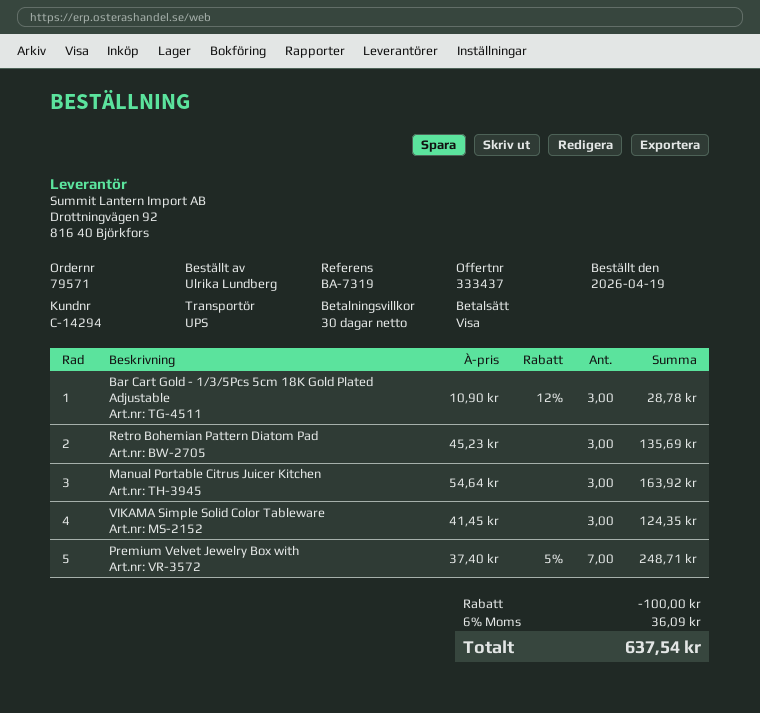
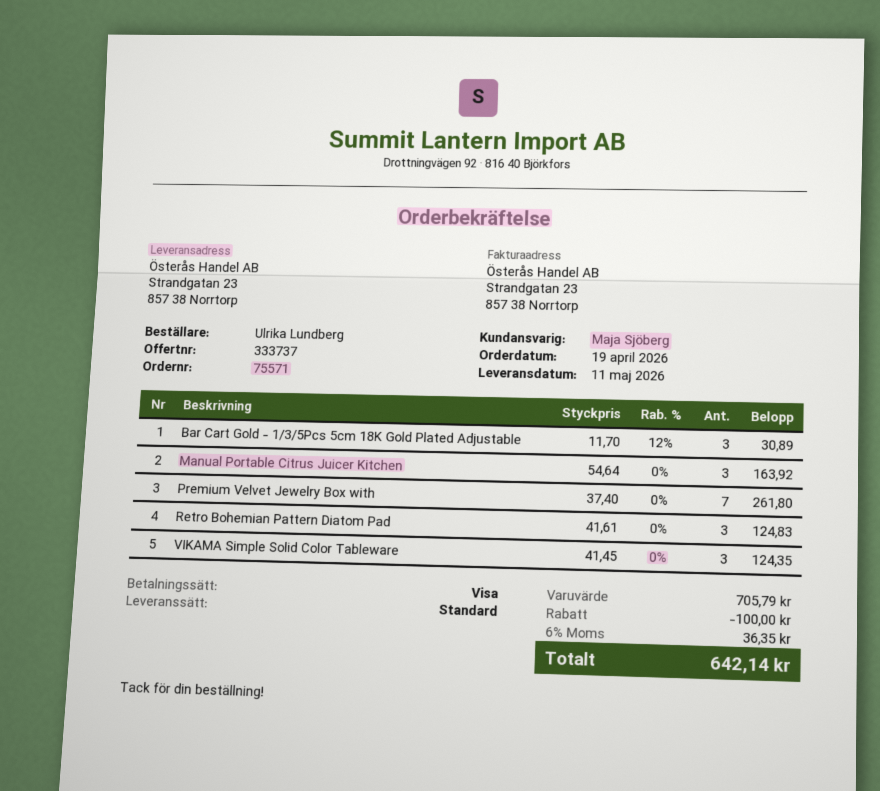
quote number: 333437 -> 333737
order number: 79571 -> 75571
shipping method: UPS -> standard
Bar Cart Gold - 1/3/5Pcs 5cm 18K Gold Plated Adjustable: 3 x 10.90 - 12% = 28.78 -> 3 x 11.70 - 12% = 30.89
Retro Bohemian Pattern Diatom Pad: 3 x 45.23 = 135.69 -> 3 x 41.61 = 124.83
Premium Velvet Jewelry Box with: 7 x 37.40 - 5% = 248.71 -> 7 x 37.40 = 261.80
tax: 6% = 36.09 -> 6% = 36.35
total: 637.54 -> 642.14

